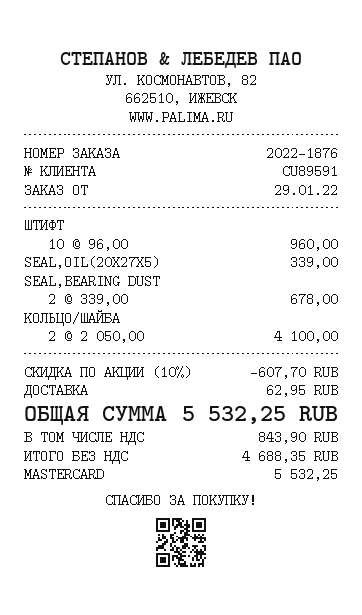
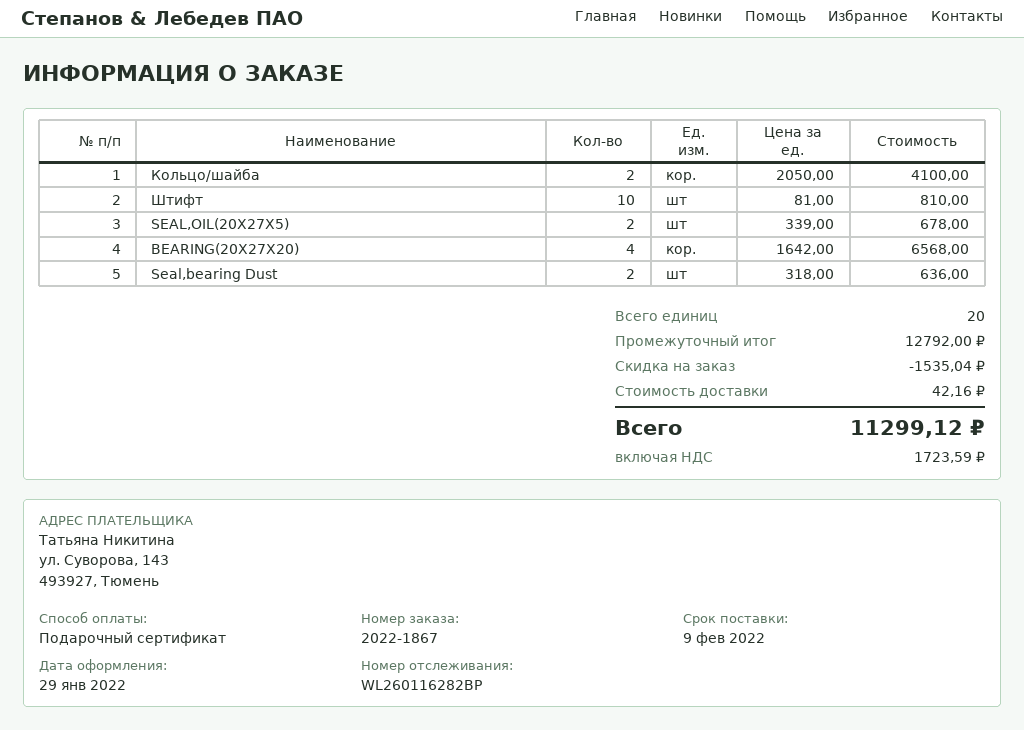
order number: 2022-1876 -> 2022-1867
payment method: Mastercard -> gift card
ШТИФТ: 10 x 96.00 = 960.00 -> 10 x 81.00 = 810.00
SEAL,OIL(20X27X5): 1 x 339.00 = 339.00 -> 2 x 339.00 = 678.00
SEAL,BEARING DUST: 2 x 339.00 = 678.00 -> 2 x 318.00 = 636.00
BEARING(20X27X20): none -> 4 x 1642.00 = 6568.00
discount: 607.70 -> 1535.04
shipping: 62.95 -> 42.16
tax: 843.90 -> 1723.59
total: 5532.25 -> 11299.12

